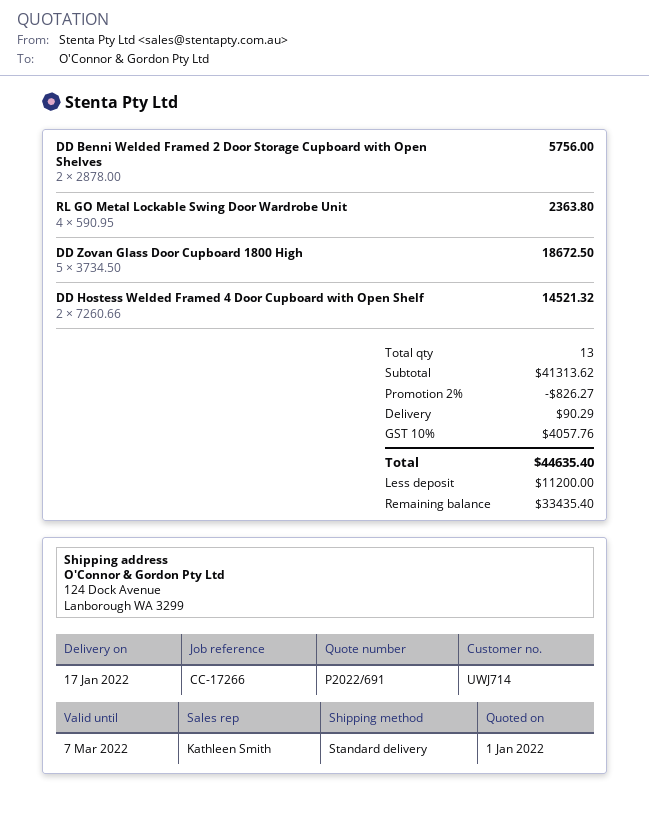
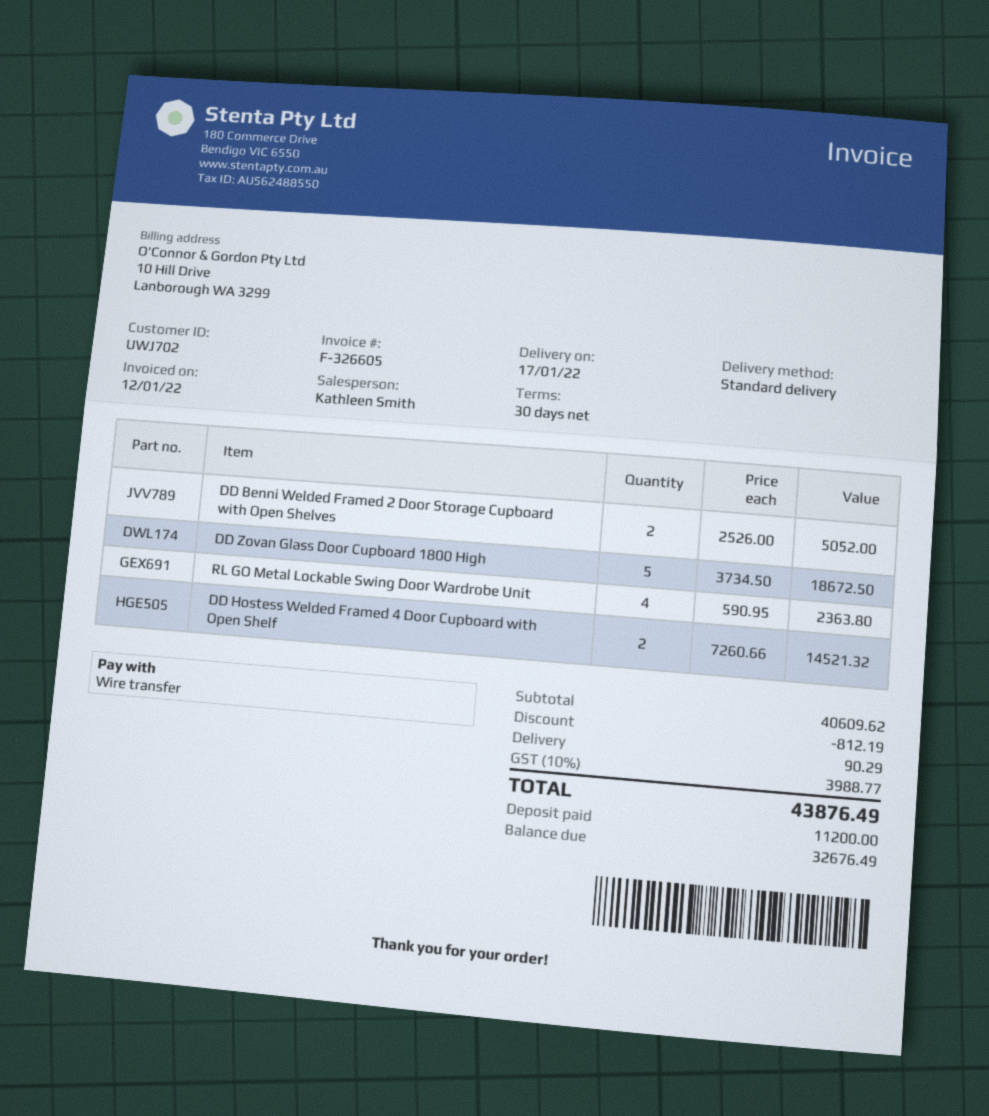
customer number: UWJ714 -> UWJ702
DD Benni Welded Framed 2 Door Storage Cupboard with Open Shelves: 2 x 2878.00 = 5756.00 -> 2 x 2526.00 = 5052.00
subtotal: 41313.62 -> 40609.62
discount: 826.27 -> 812.19
tax: 10% = 4057.76 -> 10% = 3988.77
total: 44635.40 -> 43876.49
balance: 33435.40 -> 32676.49

